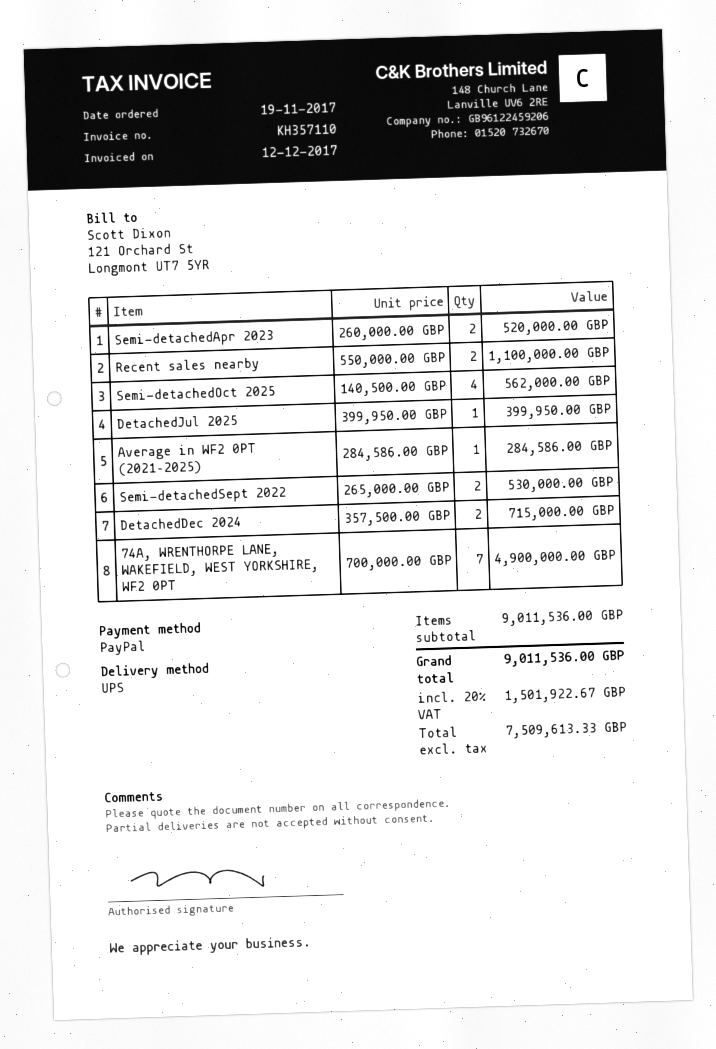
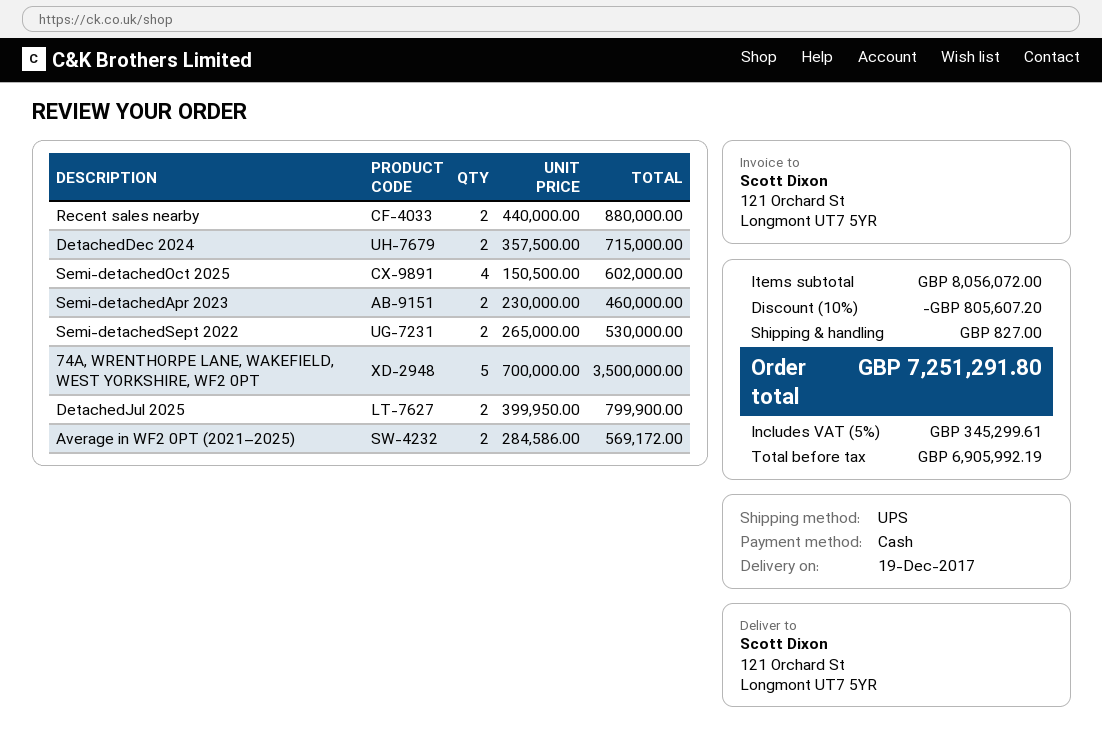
payment method: PayPal -> cash
Semi-detachedApr 2023: 2 x 260000.00 = 520000.00 -> 2 x 230000.00 = 460000.00
Recent sales nearby: 2 x 550000.00 = 1100000.00 -> 2 x 440000.00 = 880000.00
Semi-detachedOct 2025: 4 x 140500.00 = 562000.00 -> 4 x 150500.00 = 602000.00
DetachedJul 2025: 1 x 399950.00 = 399950.00 -> 2 x 399950.00 = 799900.00
Average in WF2 0PT (2021–2025): 1 x 284586.00 = 284586.00 -> 2 x 284586.00 = 569172.00
74A, WRENTHORPE LANE, WAKEFIELD, WEST YORKSHIRE, WF2 0PT: 7 x 700000.00 = 4900000.00 -> 5 x 700000.00 = 3500000.00
subtotal: 9011536.00 -> 8056072.00
discount: none -> 10% = 805607.20
shipping: none -> 827.00
net: 7509613.33 -> 6905992.19
tax: 20% = 1501922.67 -> 5% = 345299.61
total: 9011536.00 -> 7251291.80

